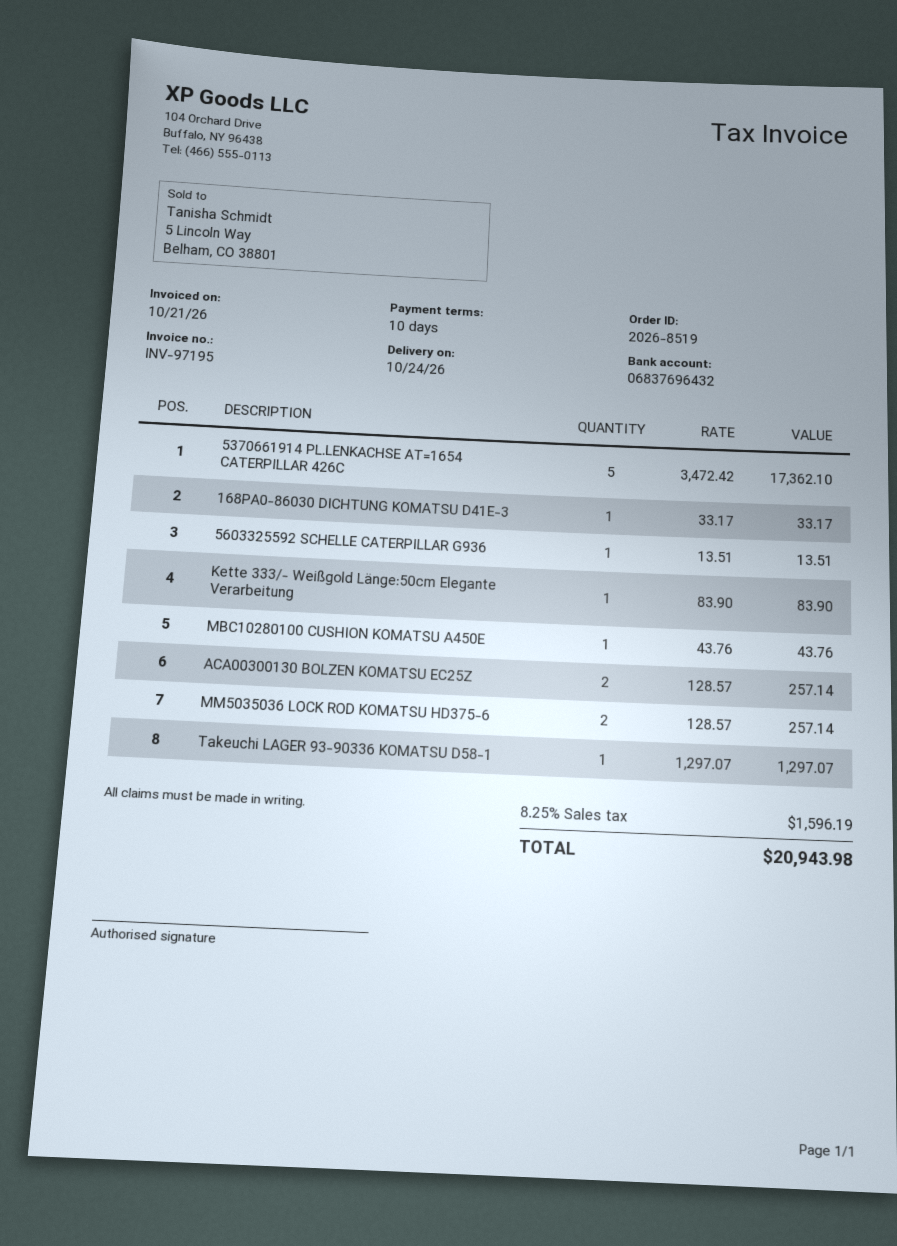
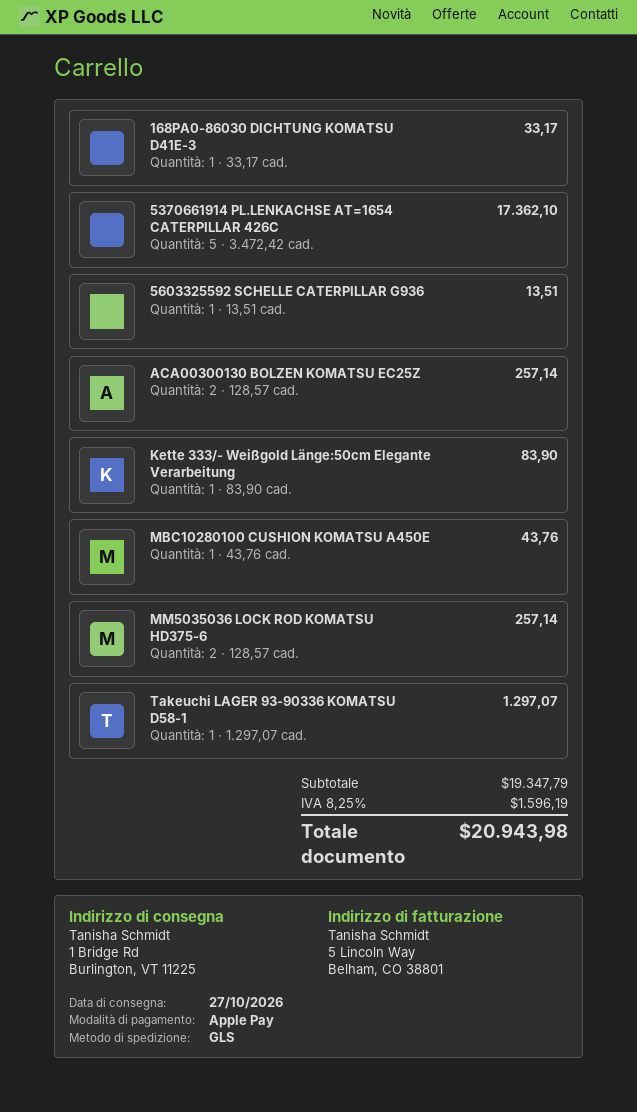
delivery date: 2026-10-24 -> 2026-10-27

